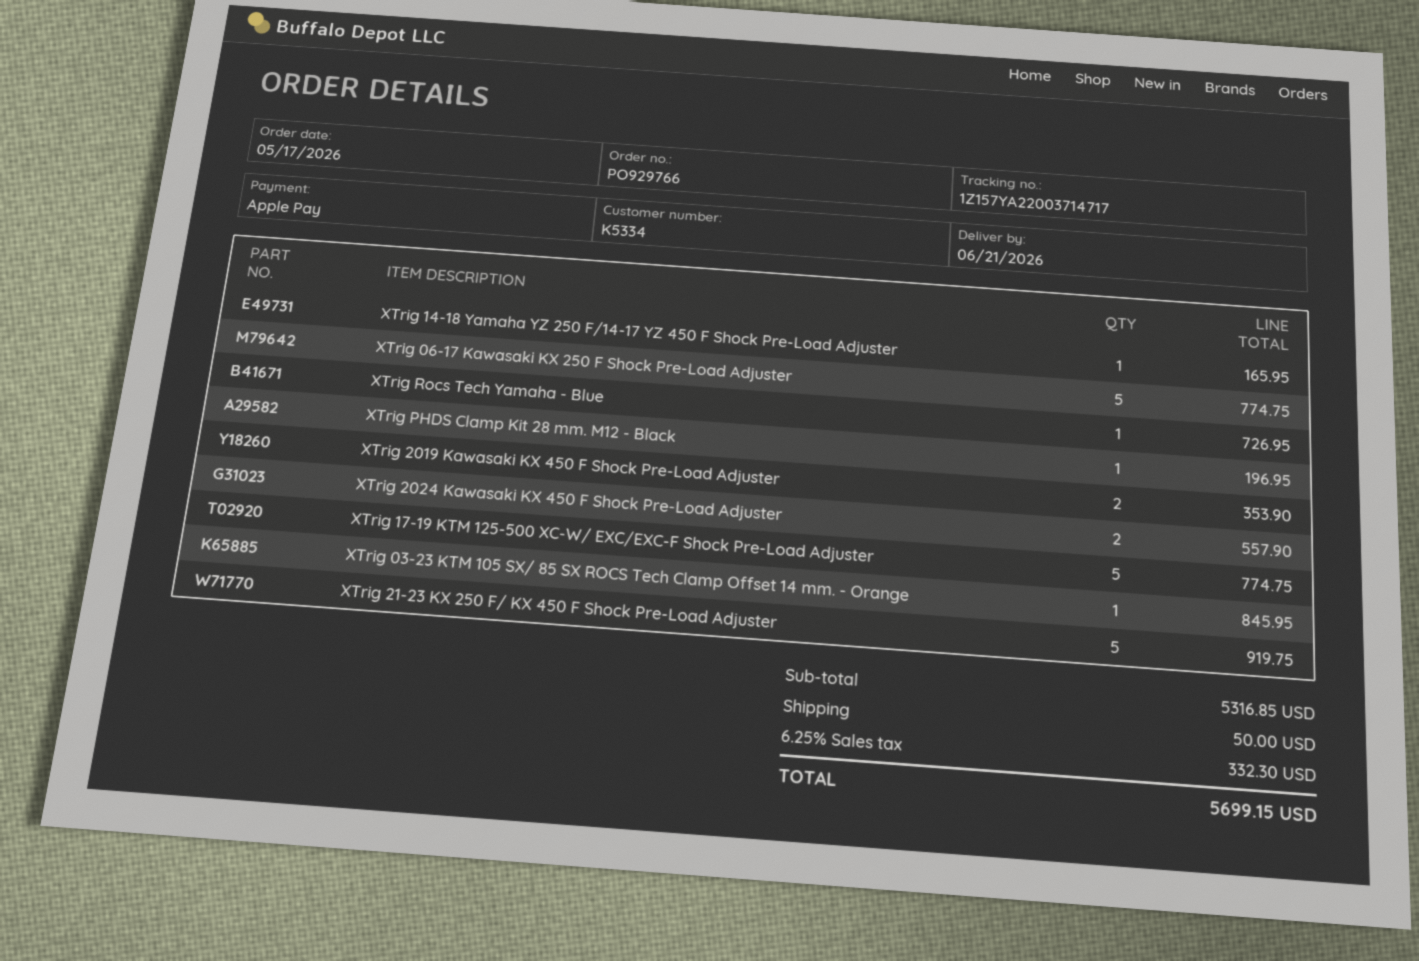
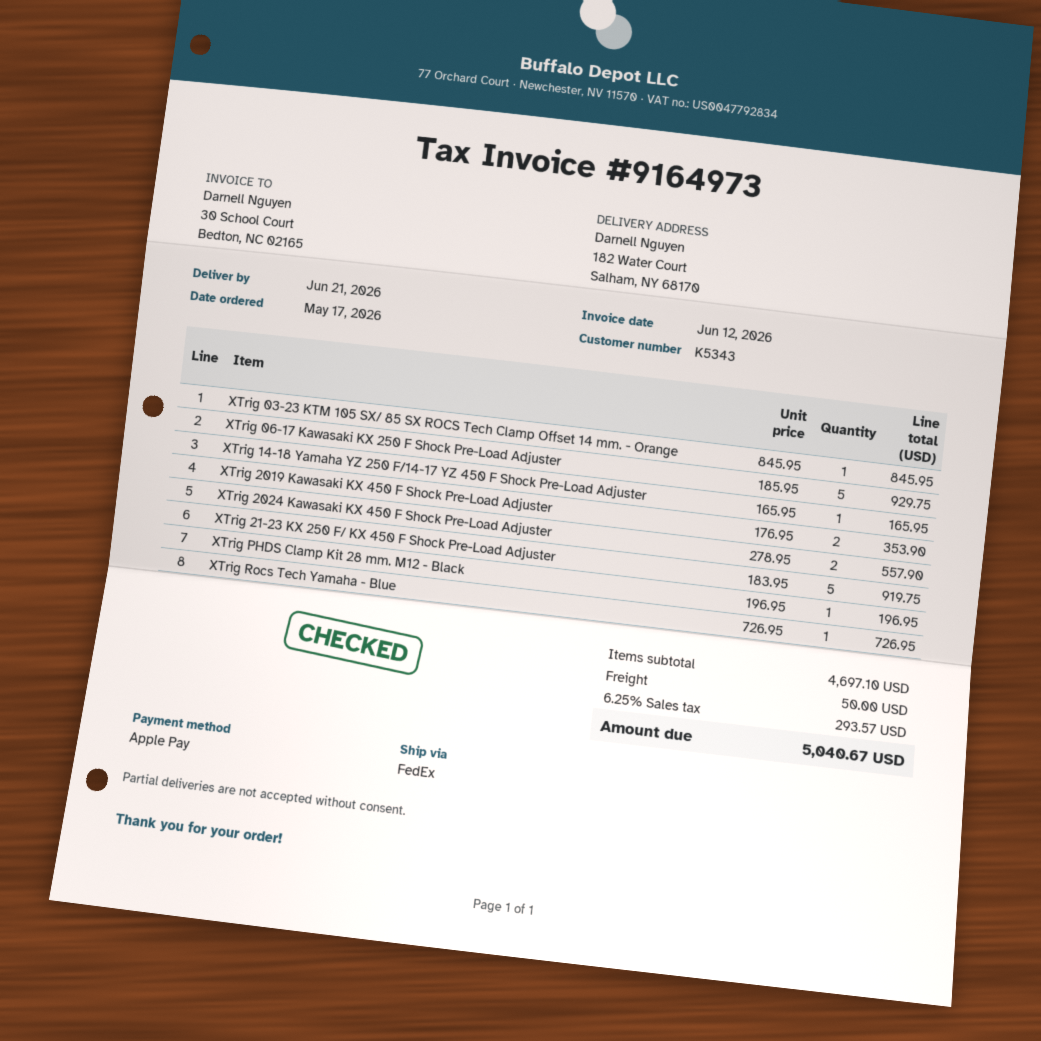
customer number: K5334 -> K5343
XTrig 06-17 Kawasaki KX 250 F Shock Pre-Load Adjuster: 5 for 774.75 -> 5 for 929.75
XTrig 17-19 KTM 125-500 XC-W/ EXC/EXC-F Shock Pre-Load Adjuster: 5 for 774.75 -> none
subtotal: 5316.85 -> 4697.10
tax: 6.25% = 332.30 -> 6.25% = 293.57
total: 5699.15 -> 5040.67

